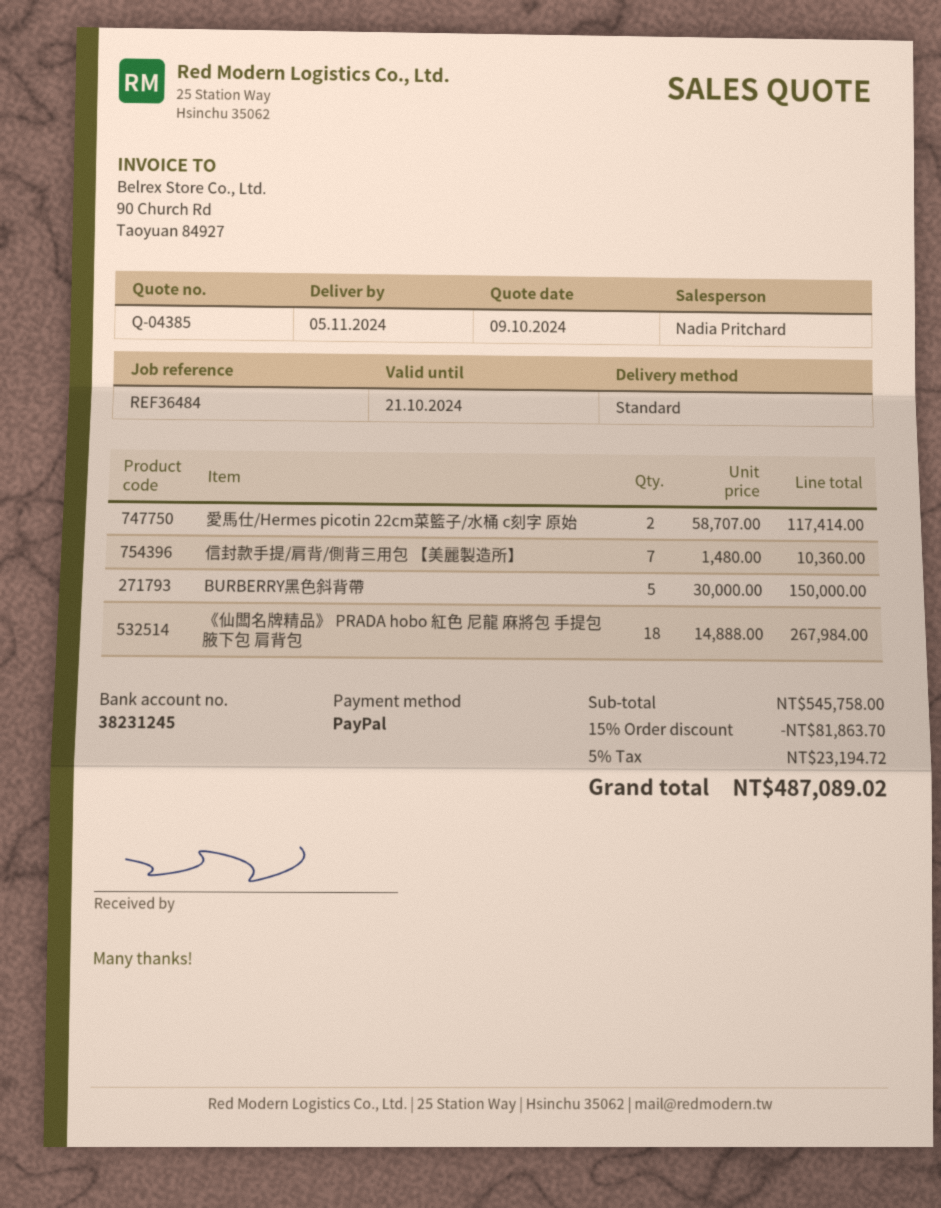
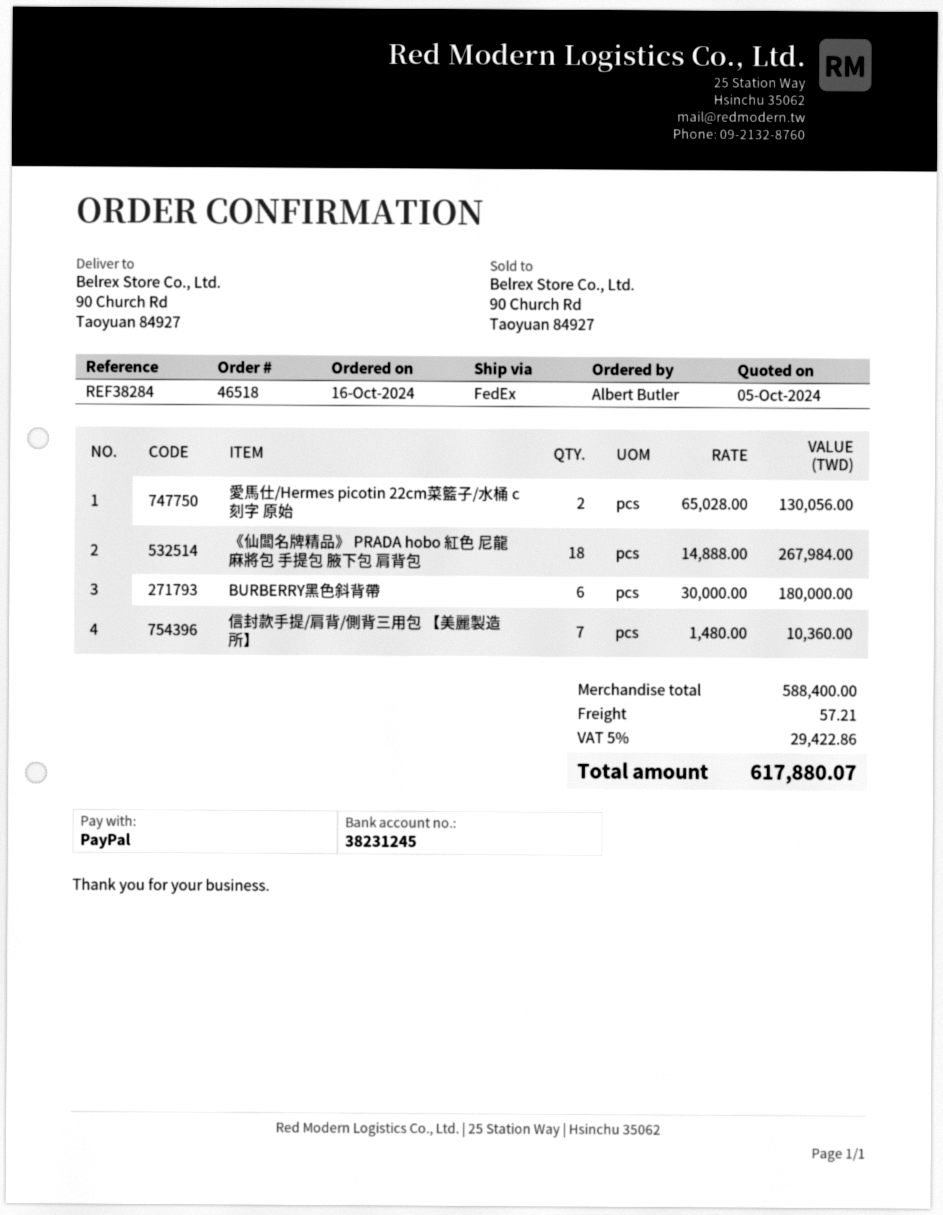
quote date: 2024-10-09 -> 2024-10-05
reference: REF36484 -> REF38284
shipping method: standard -> FedEx
愛馬仕/Hermes picotin 22cm菜籃子/水桶 c刻字 原始: 2 x 58707.00 = 117414.00 -> 2 x 65028.00 = 130056.00
BURBERRY黑色斜背帶: 5 x 30000.00 = 150000.00 -> 6 x 30000.00 = 180000.00
subtotal: 545758.00 -> 588400.00
discount: 15% = 81863.70 -> none
shipping: none -> 57.21
tax: 5% = 23194.72 -> 5% = 29422.86
total: 487089.02 -> 617880.07

